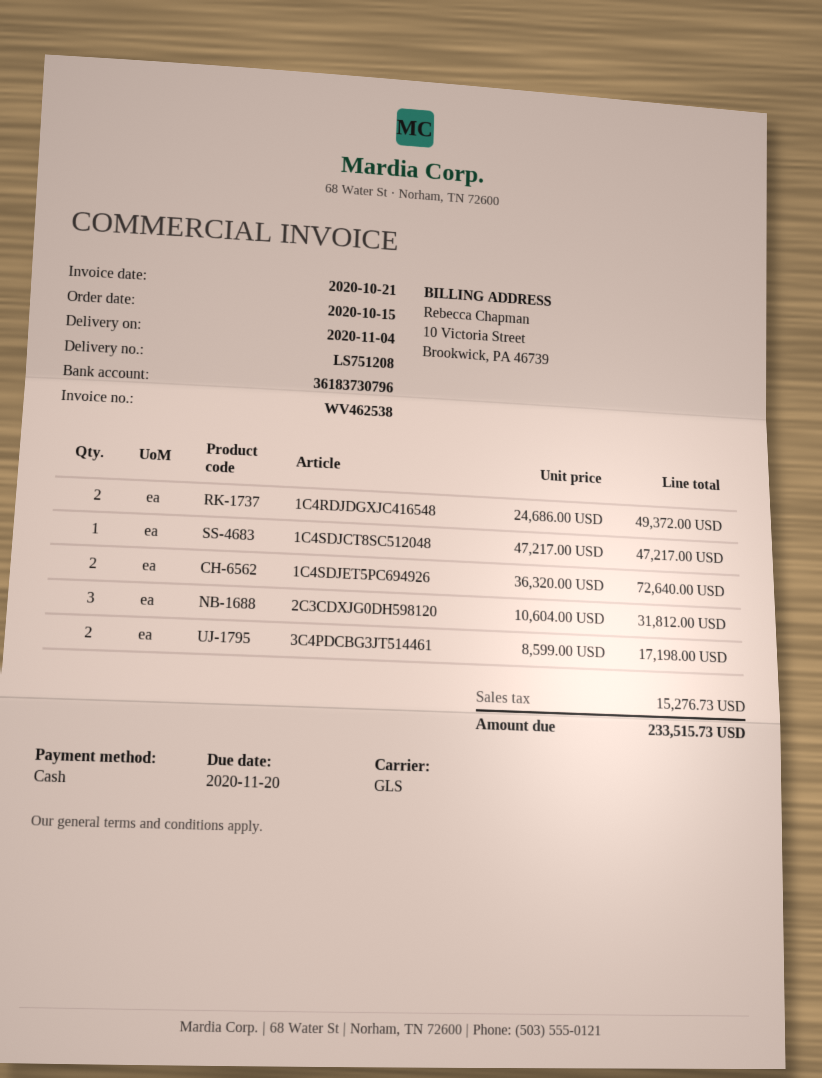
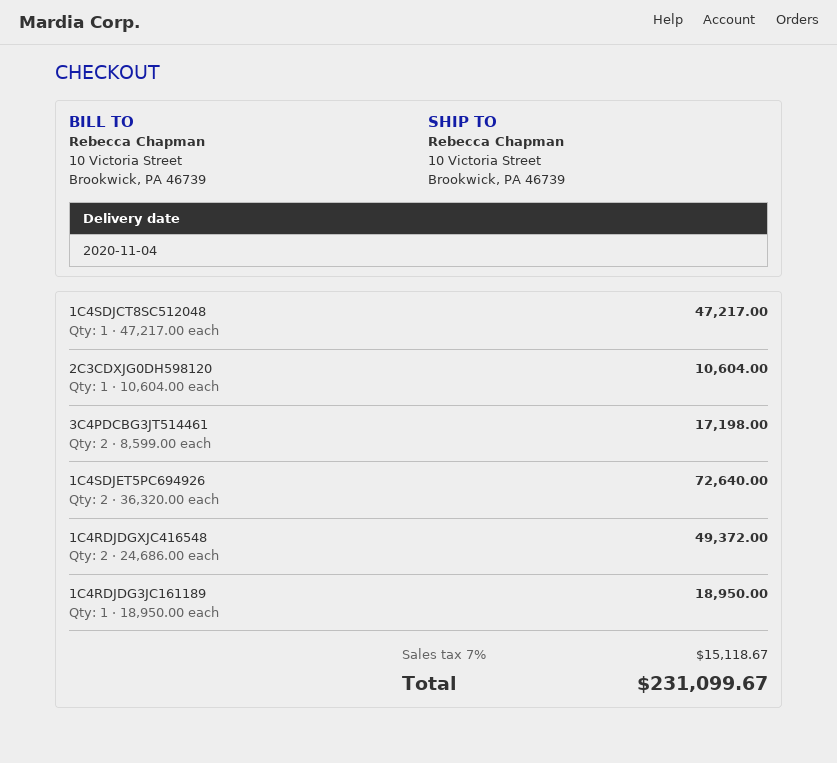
2C3CDXJG0DH598120: 3 x 10604.00 = 31812.00 -> 1 x 10604.00 = 10604.00
1C4RDJDG3JC161189: none -> 1 x 18950.00 = 18950.00
tax: 15276.73 -> 15118.67
total: 233515.73 -> 231099.67

